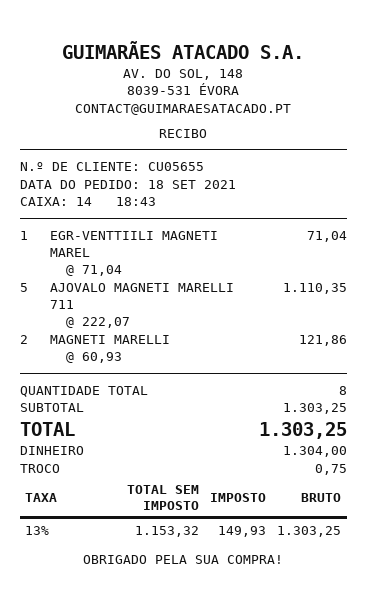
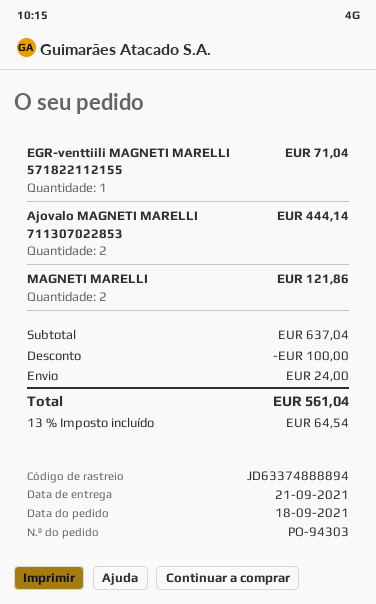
AJOVALO MAGNETI MARELLI 711: 5 for 1110.35 -> 2 for 444.14
subtotal: 1303.25 -> 637.04
discount: none -> 100.00
shipping: none -> 24.00
tax: 13% = 149.93 -> 13% = 64.54
total: 1303.25 -> 561.04

